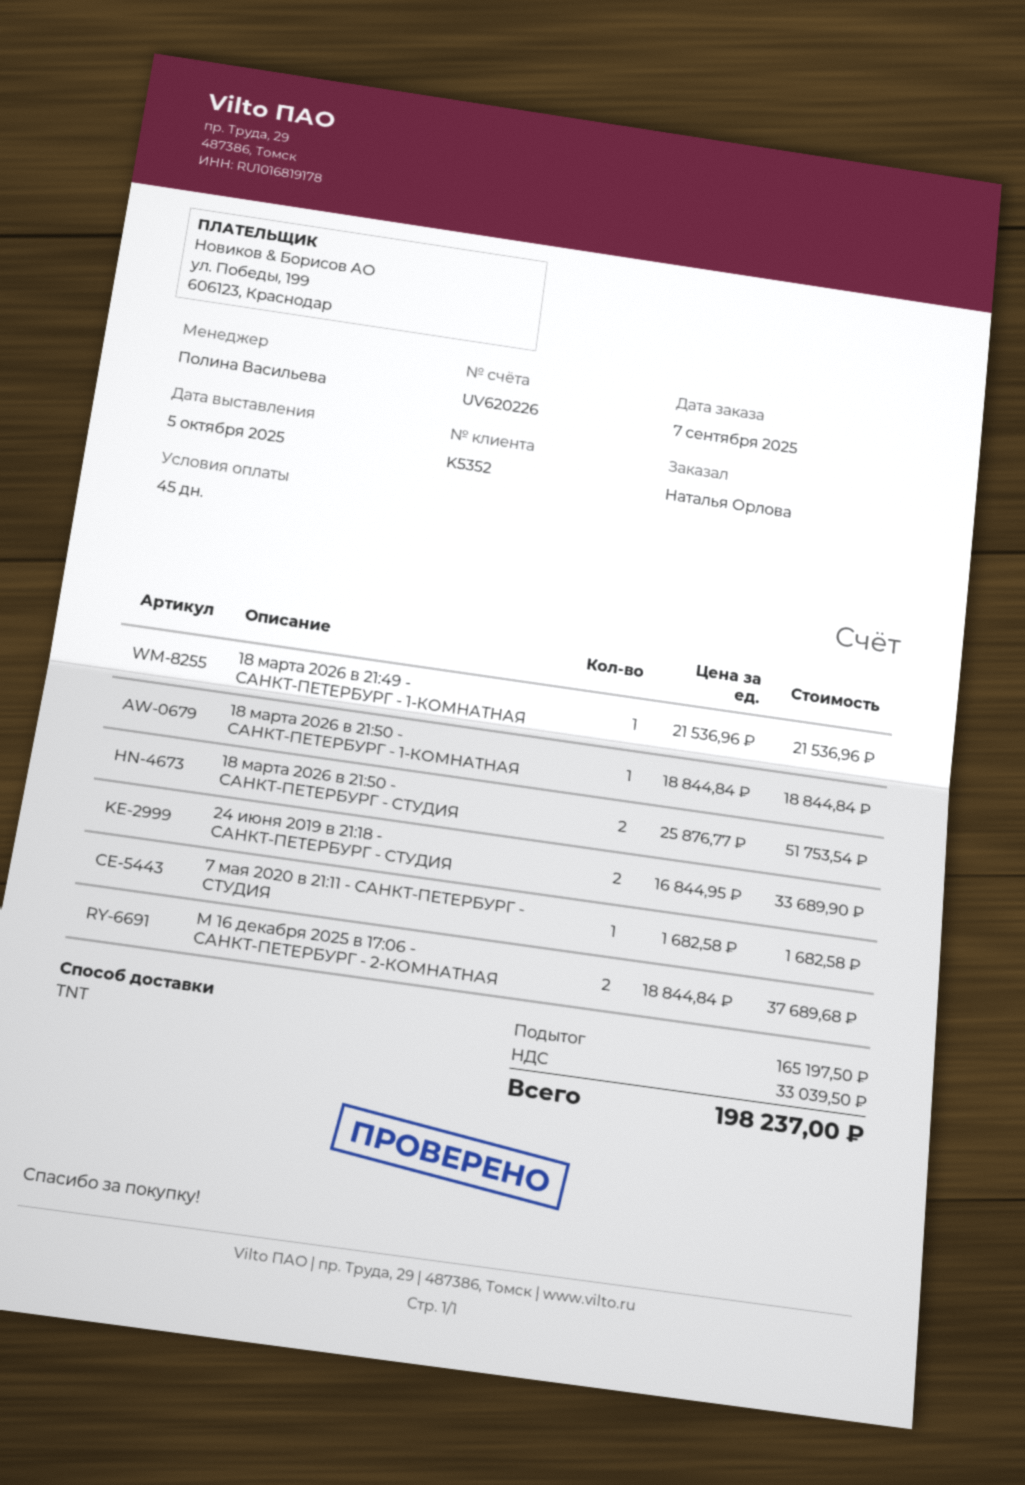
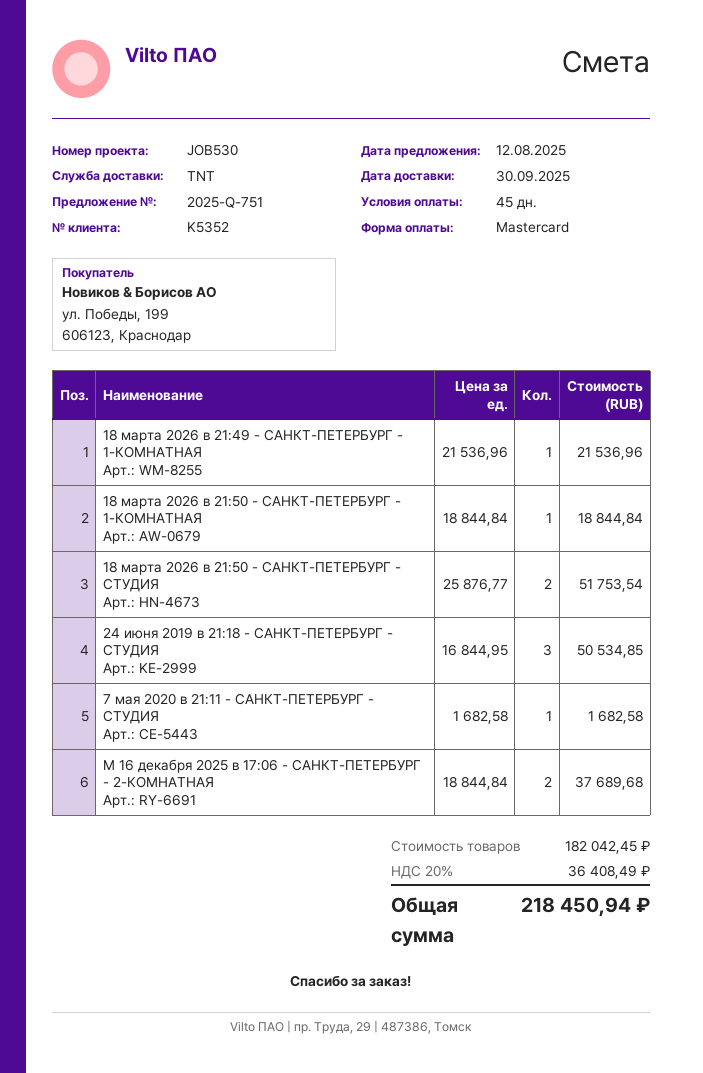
24 июня 2019 в 21:18 - САНКТ-ПЕТЕРБУРГ - СТУДИЯ: 2 x 16844.95 = 33689.90 -> 3 x 16844.95 = 50534.85
subtotal: 165197.50 -> 182042.45
tax: 33039.50 -> 36408.49
total: 198237.00 -> 218450.94

